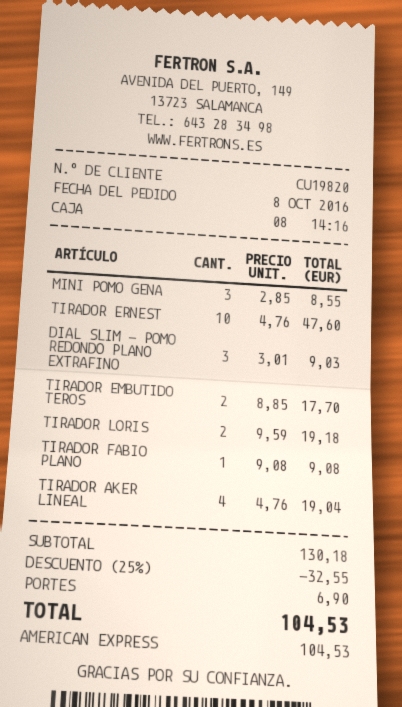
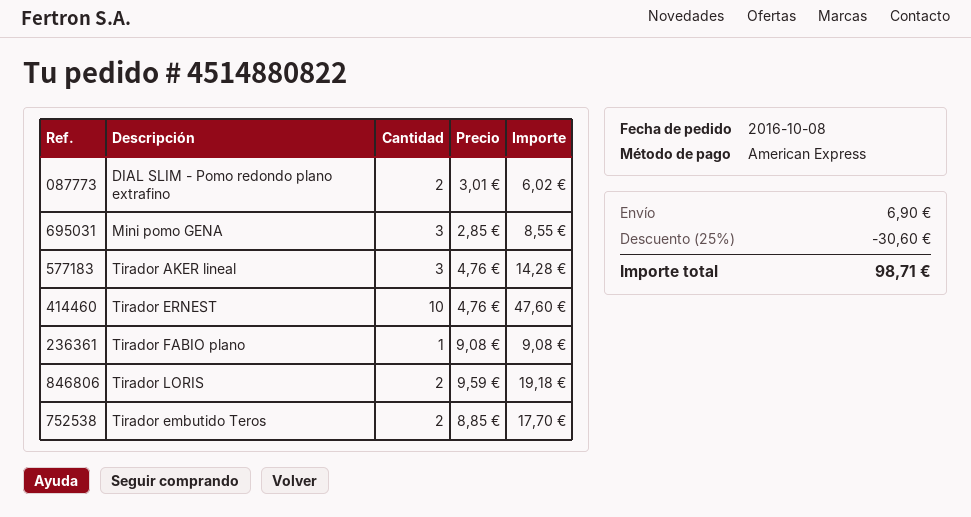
DIAL SLIM - POMO REDONDO PLANO EXTRAFINO: 3 x 3.01 = 9.03 -> 2 x 3.01 = 6.02
TIRADOR AKER LINEAL: 4 x 4.76 = 19.04 -> 3 x 4.76 = 14.28
discount: 25% = 32.55 -> 25% = 30.60
total: 104.53 -> 98.71

